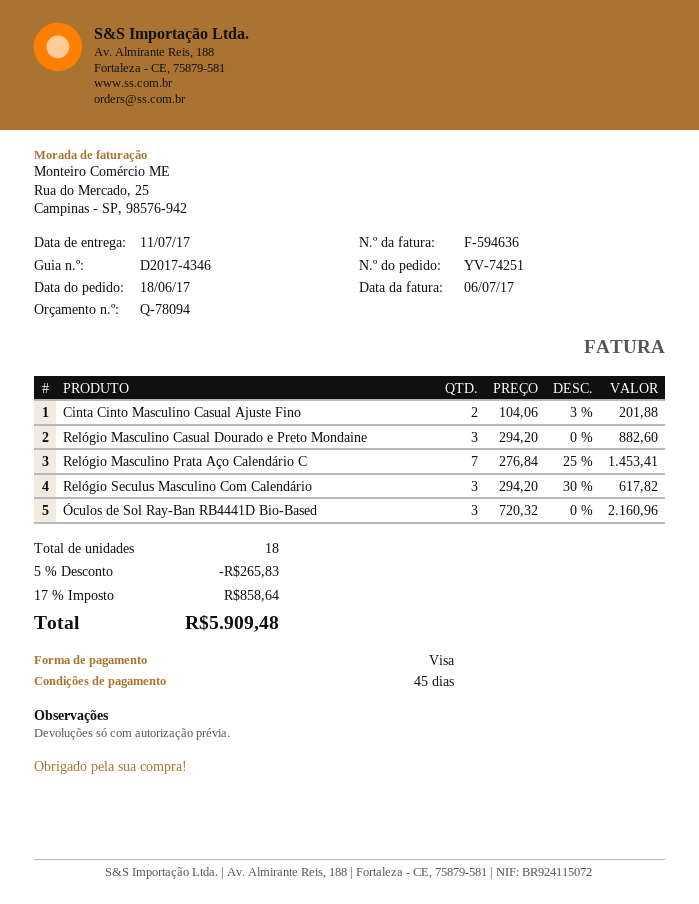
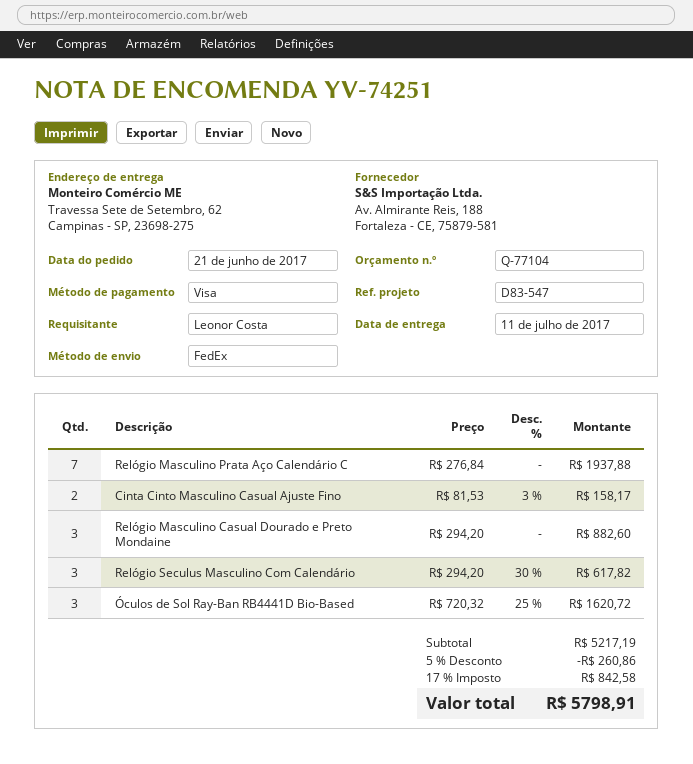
quote number: Q-78094 -> Q-77104
order date: 2017-06-18 -> 2017-06-21
Cinta Cinto Masculino Casual Ajuste Fino: 2 x 104.06 - 3% = 201.88 -> 2 x 81.53 - 3% = 158.17
Relógio Masculino Prata Aço Calendário C: 7 x 276.84 - 25% = 1453.41 -> 7 x 276.84 = 1937.88
Óculos de Sol Ray-Ban RB4441D Bio-Based: 3 x 720.32 = 2160.96 -> 3 x 720.32 - 25% = 1620.72
discount: 5% = 265.83 -> 5% = 260.86
tax: 17% = 858.64 -> 17% = 842.58
total: 5909.48 -> 5798.91

